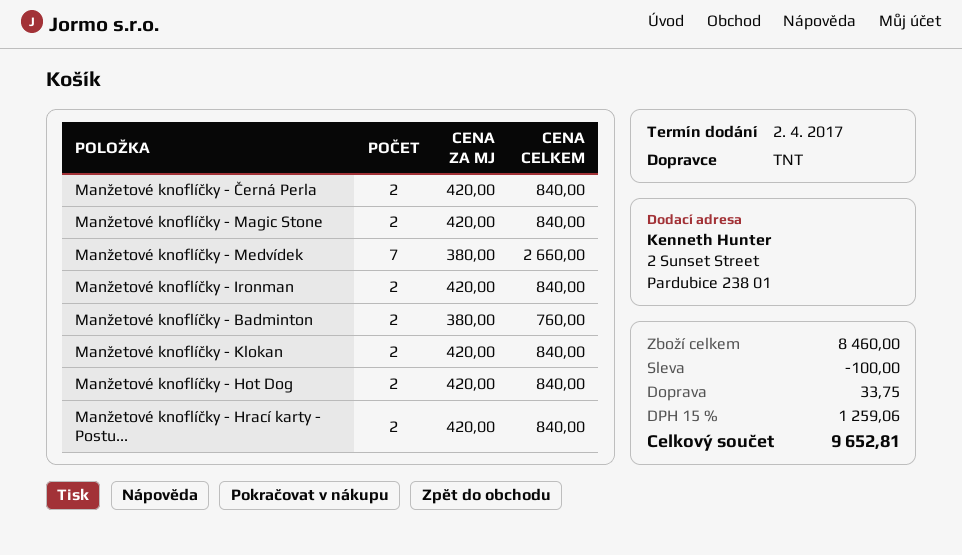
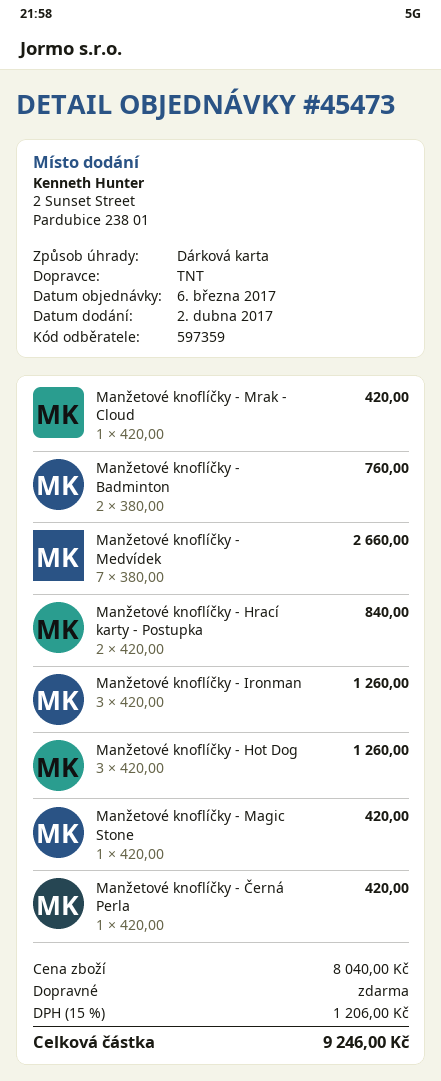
Manžetové knoflíčky - Černá Perla: 2 x 420.00 = 840.00 -> 1 x 420.00 = 420.00
Manžetové knoflíčky - Magic Stone: 2 x 420.00 = 840.00 -> 1 x 420.00 = 420.00
Manžetové knoflíčky - Ironman: 2 x 420.00 = 840.00 -> 3 x 420.00 = 1260.00
Manžetové knoflíčky - Klokan: 2 x 420.00 = 840.00 -> none
Manžetové knoflíčky - Hot Dog: 2 x 420.00 = 840.00 -> 3 x 420.00 = 1260.00
Manžetové knoflíčky - Mrak - Cloud: none -> 1 x 420.00 = 420.00
subtotal: 8460.00 -> 8040.00
discount: 100.00 -> none
shipping: 33.75 -> 0.00
tax: 15% = 1259.06 -> 15% = 1206.00
total: 9652.81 -> 9246.00

